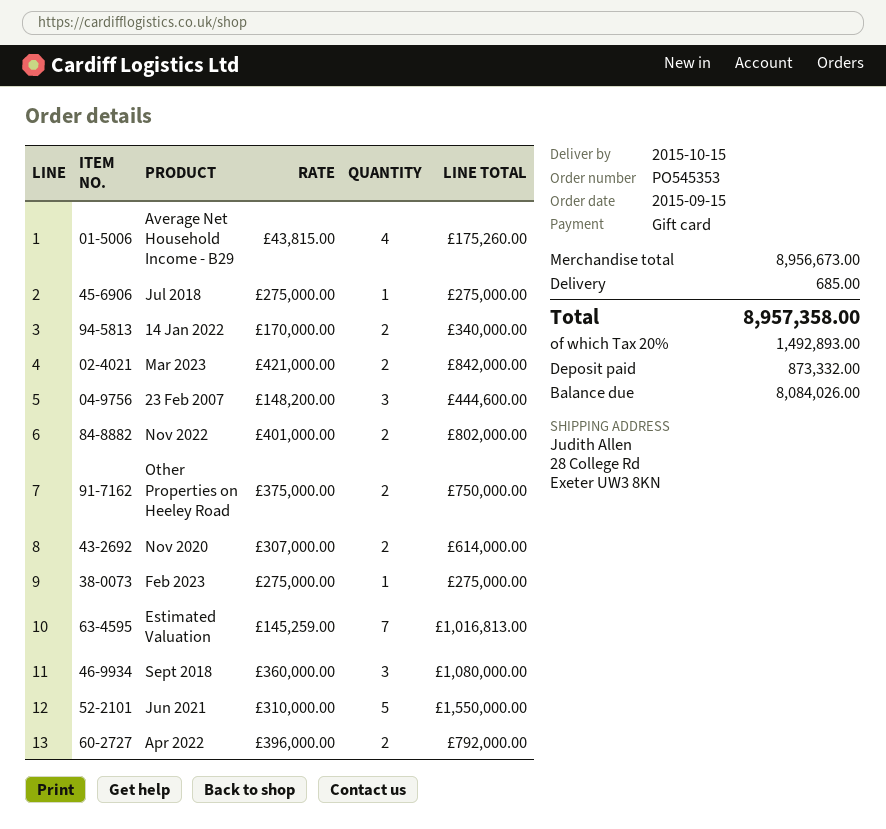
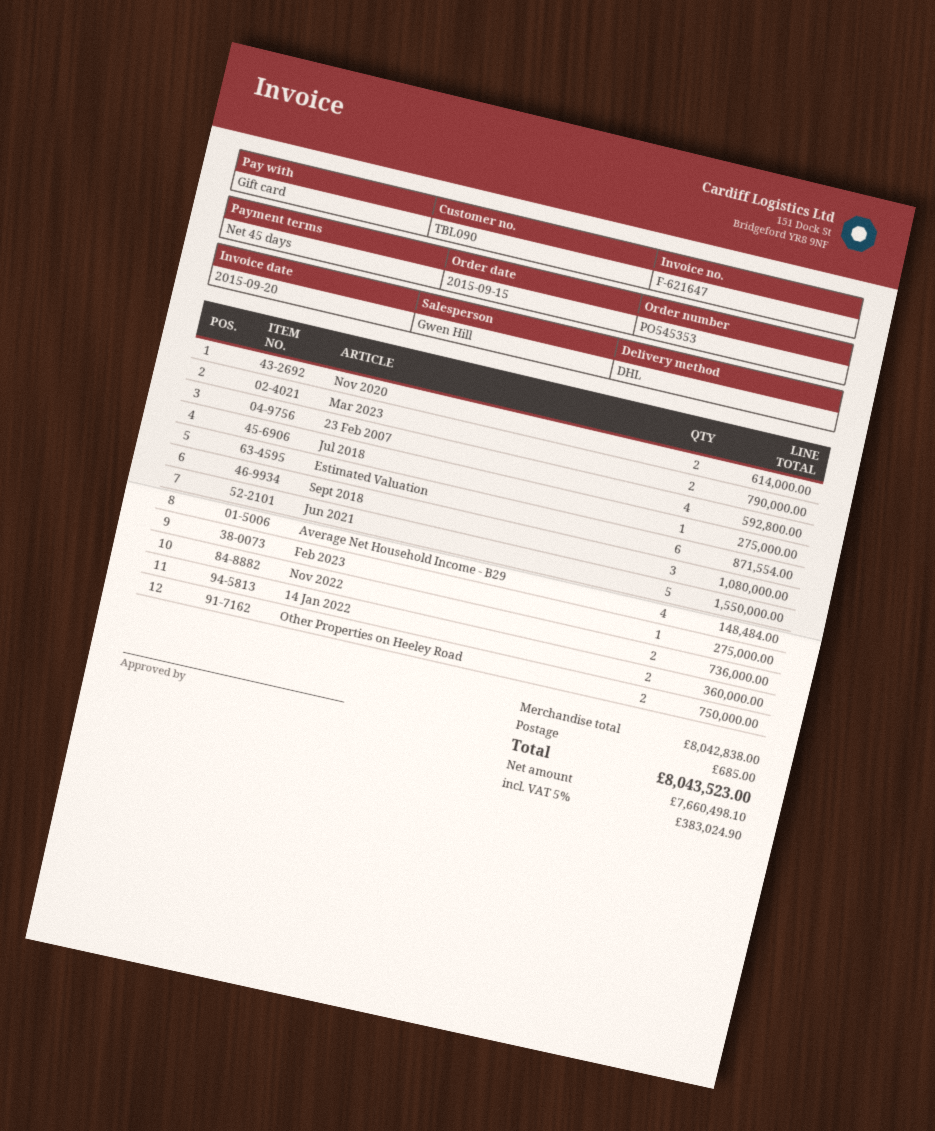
Average Net Household Income - B29: 4 for 175260.00 -> 4 for 148484.00
14 Jan 2022: 2 for 340000.00 -> 2 for 360000.00
Mar 2023: 2 for 842000.00 -> 2 for 790000.00
23 Feb 2007: 3 for 444600.00 -> 4 for 592800.00
Nov 2022: 2 for 802000.00 -> 2 for 736000.00
Estimated Valuation: 7 for 1016813.00 -> 6 for 871554.00
Apr 2022: 2 for 792000.00 -> none
subtotal: 8956673.00 -> 8042838.00
tax: 20% = 1492893.00 -> 5% = 383024.90
total: 8957358.00 -> 8043523.00

